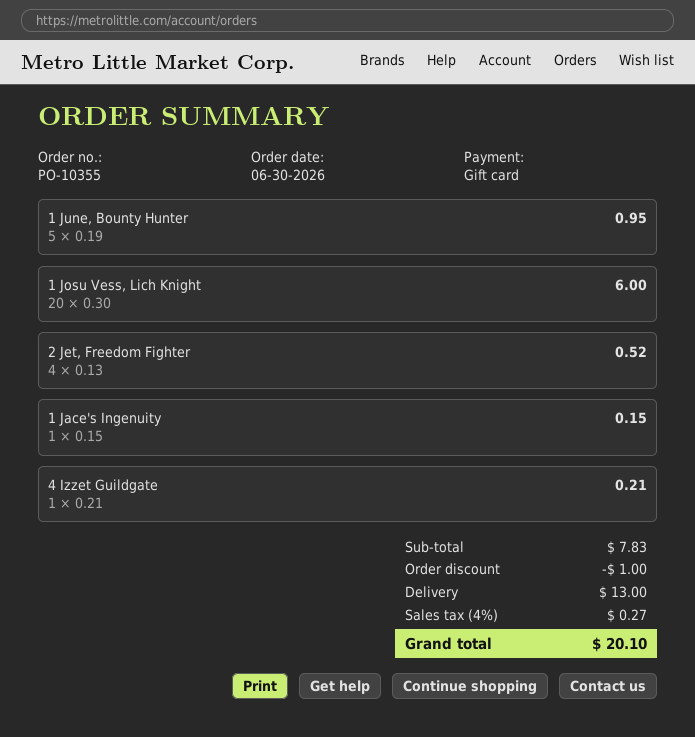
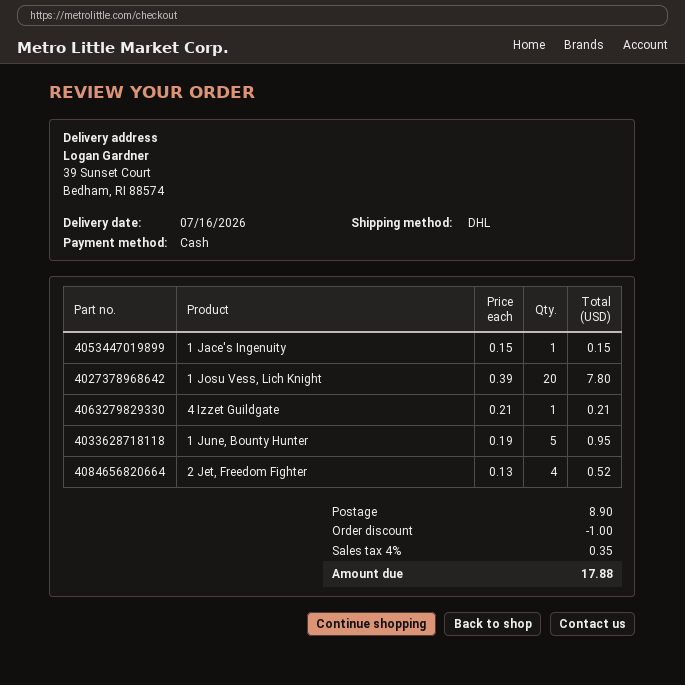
payment method: gift card -> cash
1 Josu Vess, Lich Knight: 20 x 0.30 = 6.00 -> 20 x 0.39 = 7.80
shipping: 13.00 -> 8.90
tax: 4% = 0.27 -> 4% = 0.35
total: 20.10 -> 17.88

